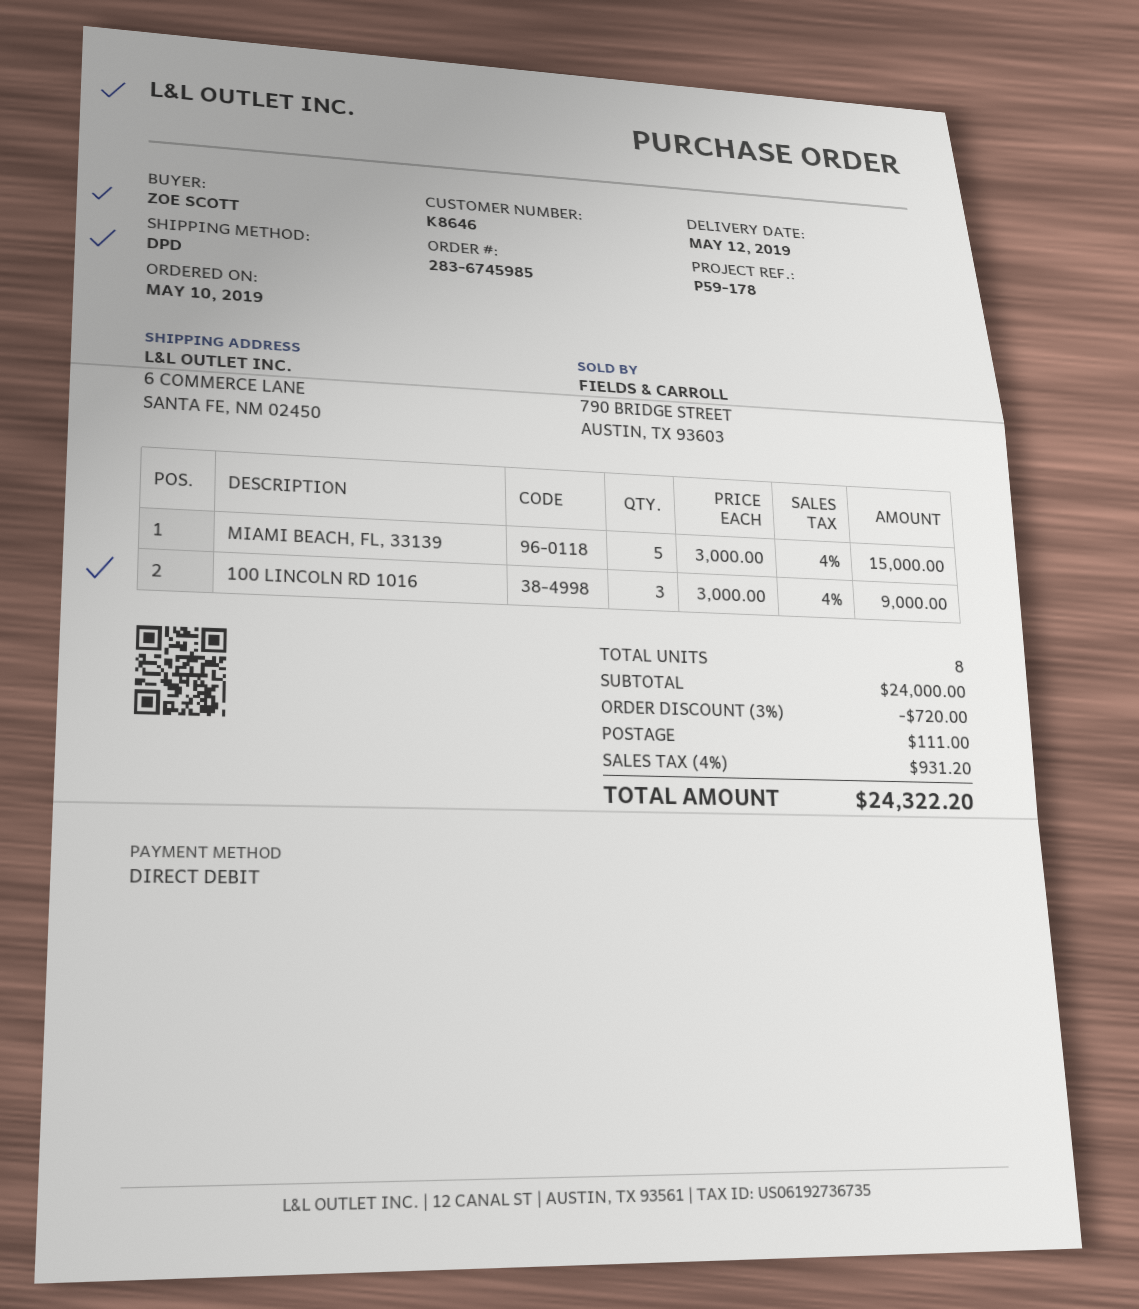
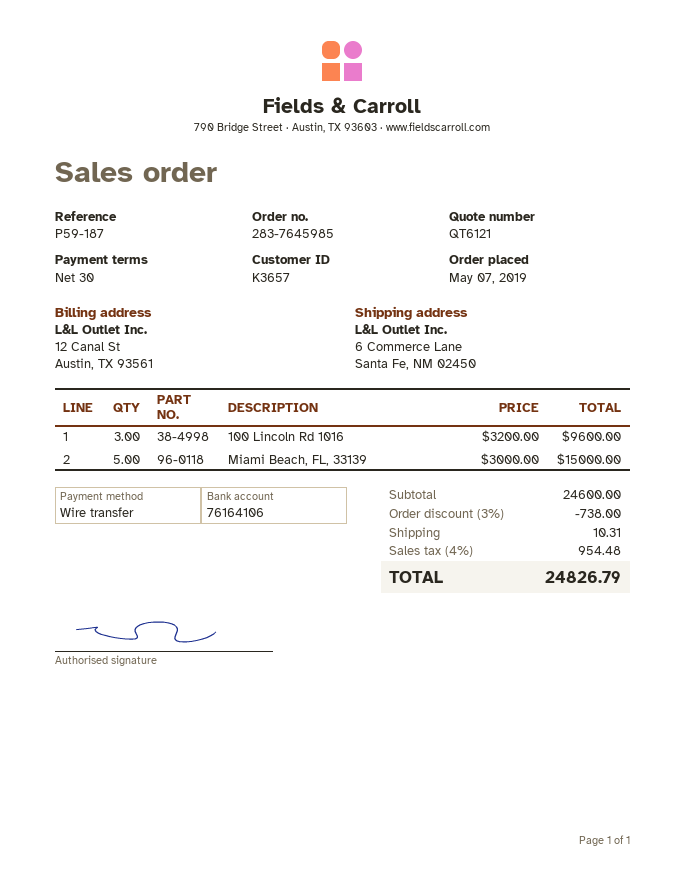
order number: 283-6745985 -> 283-7645985
order date: 2019-05-10 -> 2019-05-07
customer number: K8646 -> K3657
reference: P59-178 -> P59-187
payment method: direct debit -> bank transfer
100 LINCOLN RD 1016: 3 x 3000.00 = 9000.00 -> 3 x 3200.00 = 9600.00
subtotal: 24000.00 -> 24600.00
discount: 3% = 720.00 -> 3% = 738.00
shipping: 111.00 -> 10.31
tax: 4% = 931.20 -> 4% = 954.48
total: 24322.20 -> 24826.79

